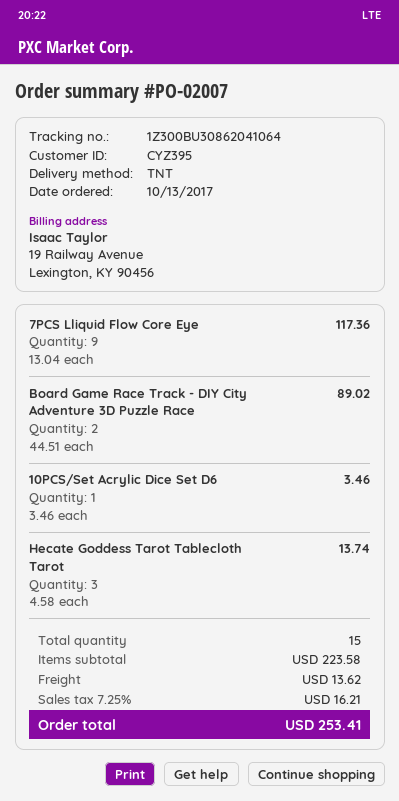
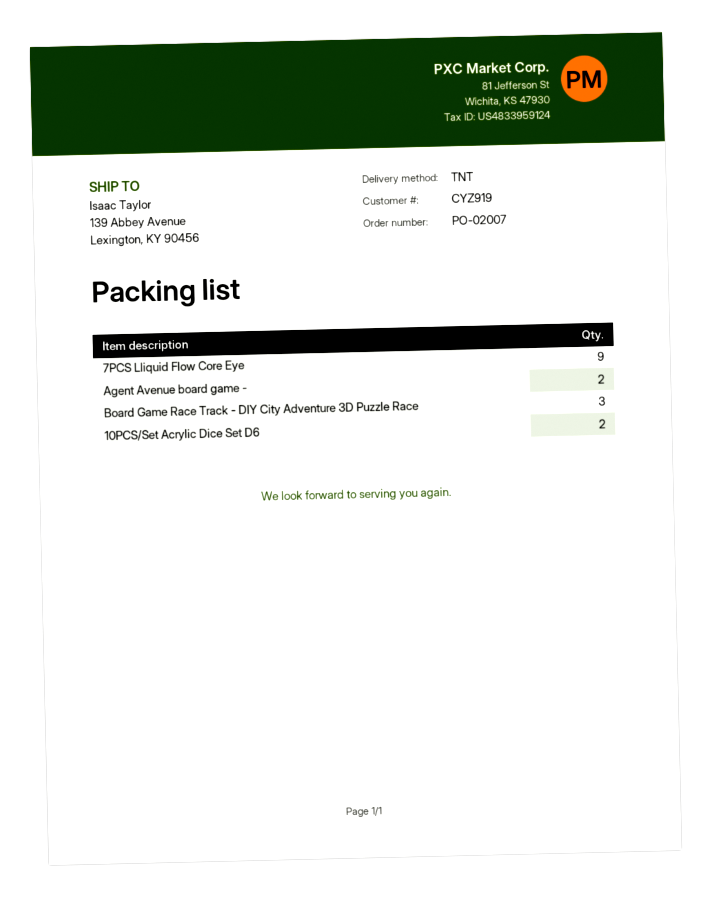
customer number: CYZ395 -> CYZ919
Board Game Race Track - DIY City Adventure 3D Puzzle Race: 2 -> 3
10PCS/Set Acrylic Dice Set D6: 1 -> 2
Hecate Goddess Tarot Tablecloth Tarot: 3 -> none
Agent Avenue board game -: none -> 2

